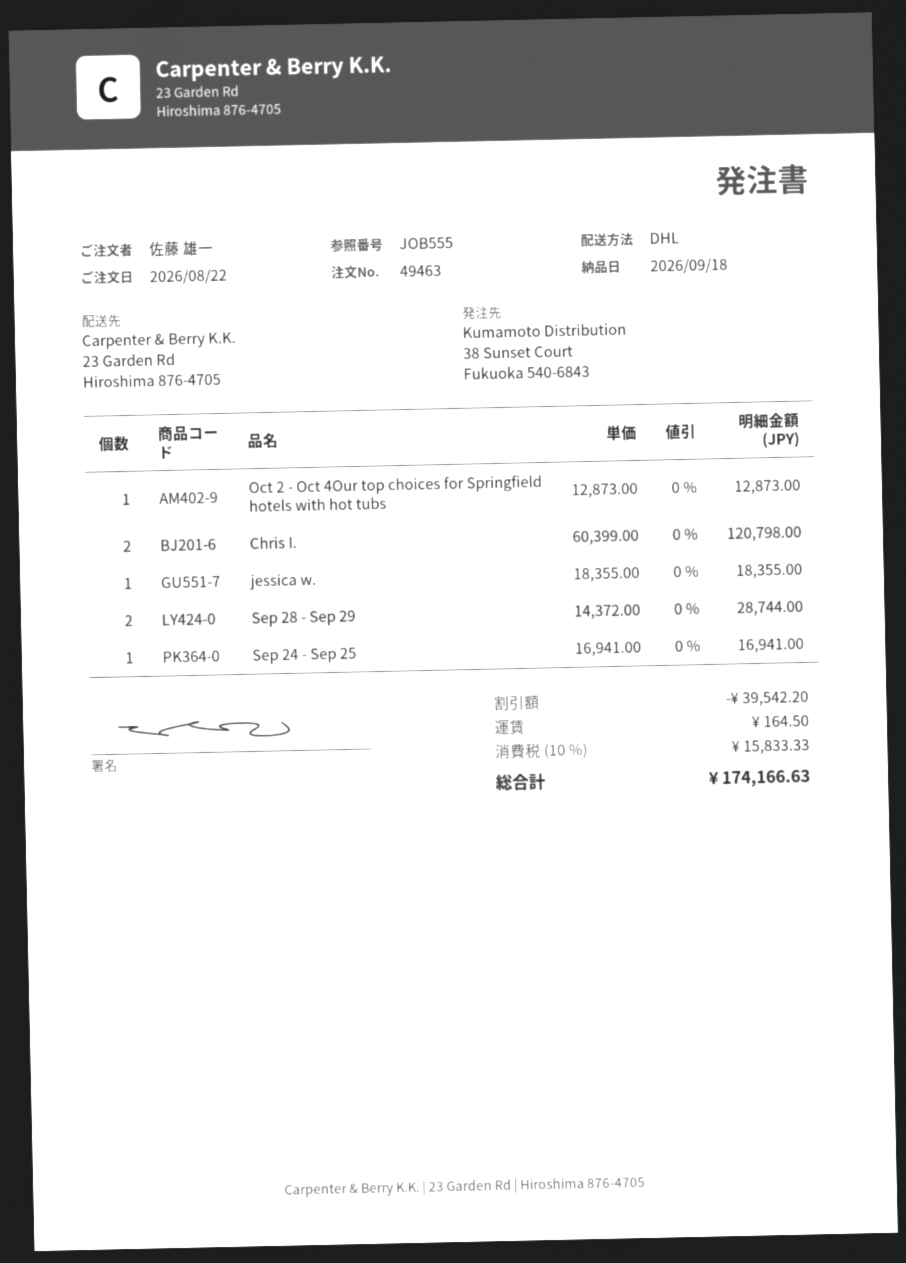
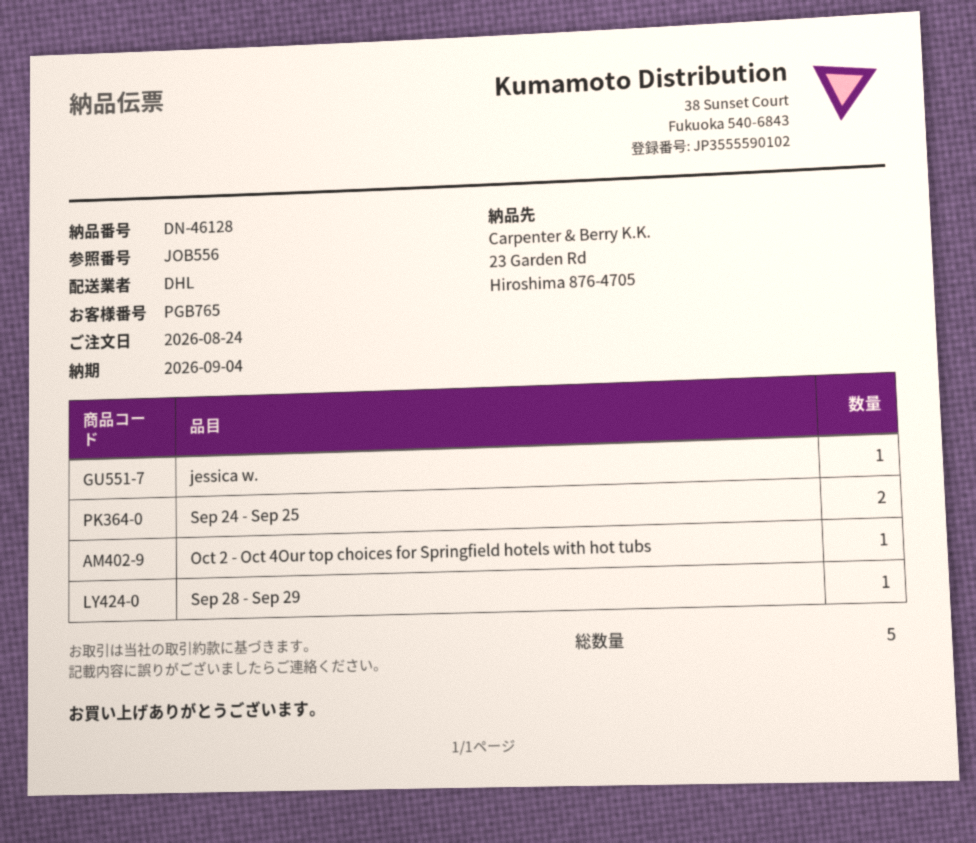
order date: 2026-08-22 -> 2026-08-24
delivery date: 2026-09-18 -> 2026-09-04
reference: JOB555 -> JOB556
Chris I.: 2 -> none
Sep 28 - Sep 29: 2 -> 1
Sep 24 - Sep 25: 1 -> 2

